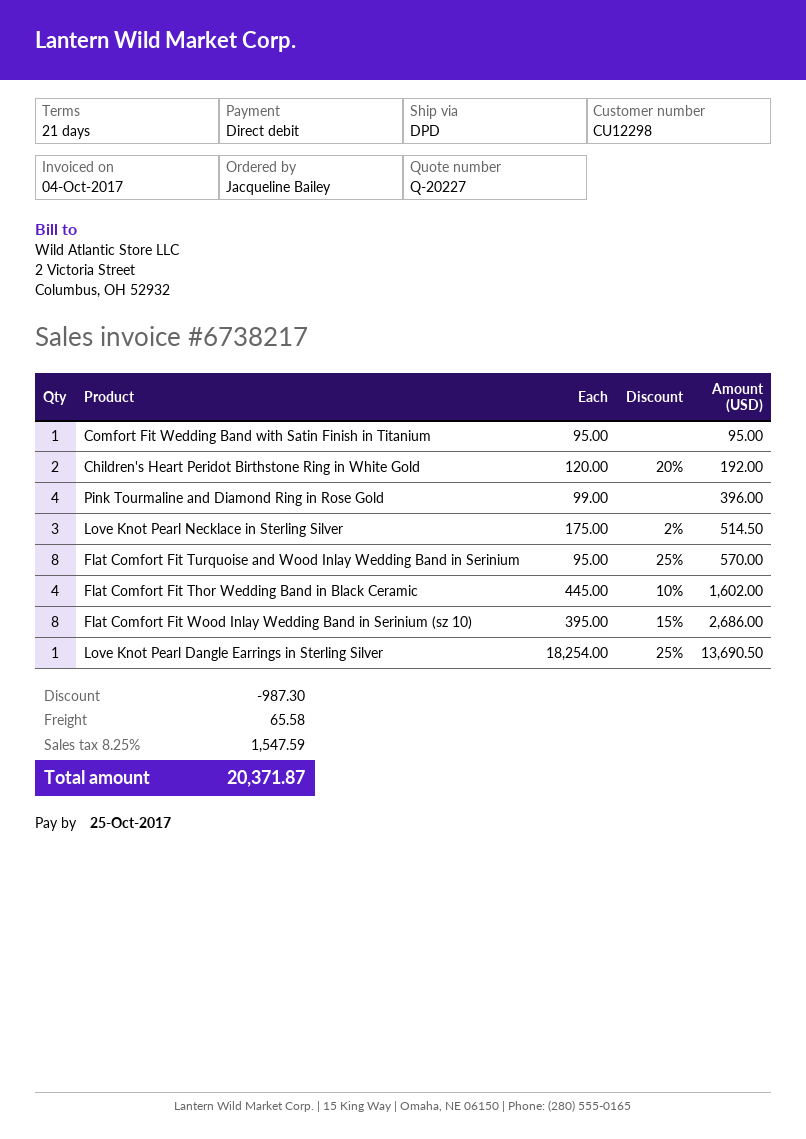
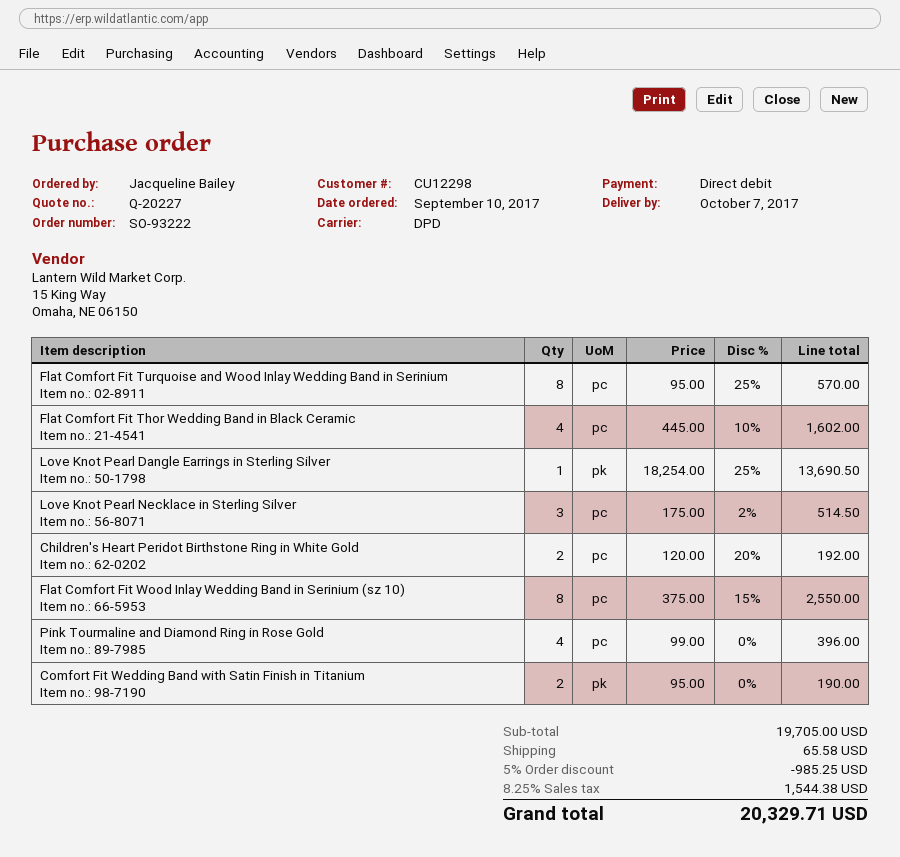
Comfort Fit Wedding Band with Satin Finish in Titanium: 1 x 95.00 = 95.00 -> 2 x 95.00 = 190.00
Flat Comfort Fit Wood Inlay Wedding Band in Serinium (sz 10): 8 x 395.00 - 15% = 2686.00 -> 8 x 375.00 - 15% = 2550.00
discount: 987.30 -> 985.25
tax: 8.25% = 1547.59 -> 8.25% = 1544.38
total: 20371.87 -> 20329.71

